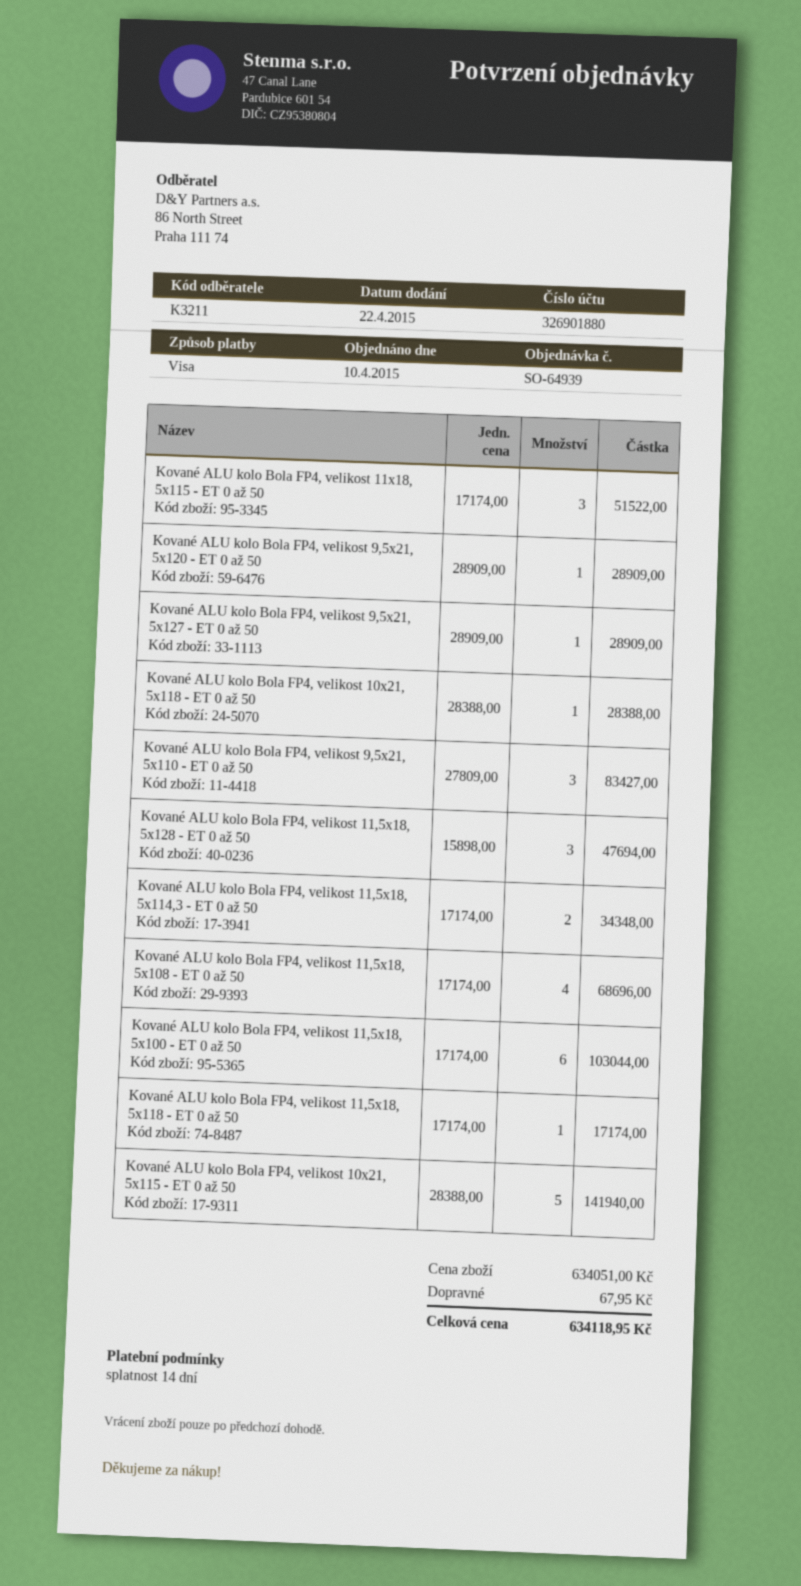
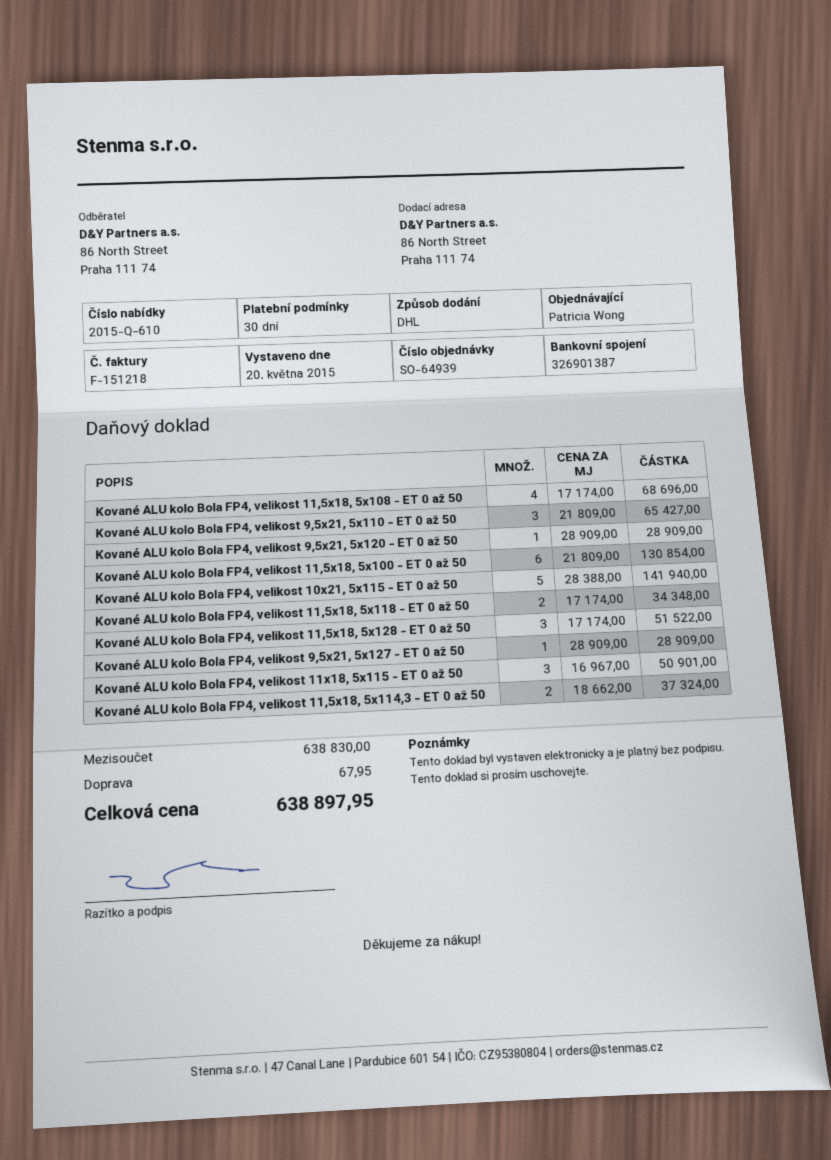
payment terms: 14 days -> 30 days
bank account: 326901880 -> 326901387
Kované ALU kolo Bola FP4, velikost 11x18, 5x115 - ET 0 až 50: 3 x 17174.00 = 51522.00 -> 3 x 16967.00 = 50901.00
Kované ALU kolo Bola FP4, velikost 10x21, 5x118 - ET 0 až 50: 1 x 28388.00 = 28388.00 -> none
Kované ALU kolo Bola FP4, velikost 9,5x21, 5x110 - ET 0 až 50: 3 x 27809.00 = 83427.00 -> 3 x 21809.00 = 65427.00
Kované ALU kolo Bola FP4, velikost 11,5x18, 5x128 - ET 0 až 50: 3 x 15898.00 = 47694.00 -> 3 x 17174.00 = 51522.00
Kované ALU kolo Bola FP4, velikost 11,5x18, 5x114,3 - ET 0 až 50: 2 x 17174.00 = 34348.00 -> 2 x 18662.00 = 37324.00
Kované ALU kolo Bola FP4, velikost 11,5x18, 5x100 - ET 0 až 50: 6 x 17174.00 = 103044.00 -> 6 x 21809.00 = 130854.00
Kované ALU kolo Bola FP4, velikost 11,5x18, 5x118 - ET 0 až 50: 1 x 17174.00 = 17174.00 -> 2 x 17174.00 = 34348.00
subtotal: 634051.00 -> 638830.00
total: 634118.95 -> 638897.95

